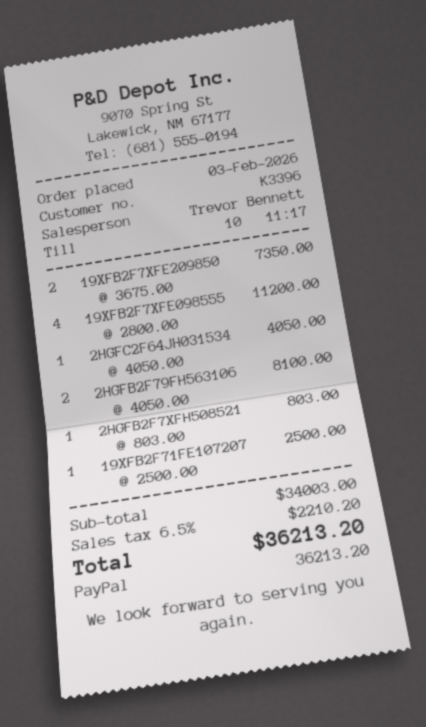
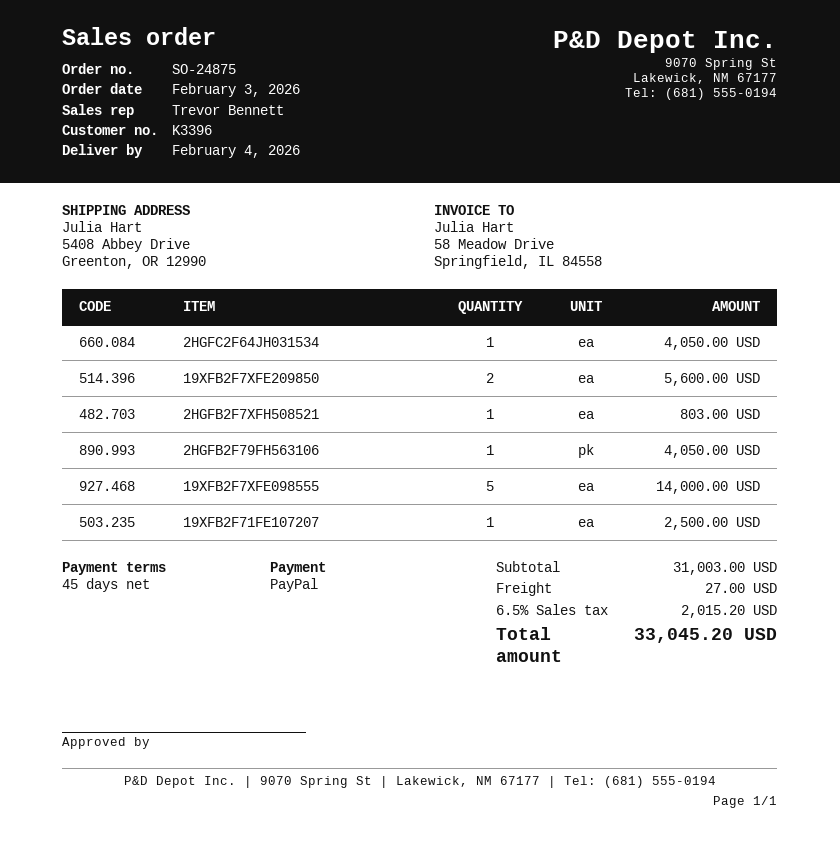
19XFB2F7XFE209850: 2 for 7350.00 -> 2 for 5600.00
19XFB2F7XFE098555: 4 for 11200.00 -> 5 for 14000.00
2HGFB2F79FH563106: 2 for 8100.00 -> 1 for 4050.00
subtotal: 34003.00 -> 31003.00
shipping: none -> 27.00
tax: 6.5% = 2210.20 -> 6.5% = 2015.20
total: 36213.20 -> 33045.20

